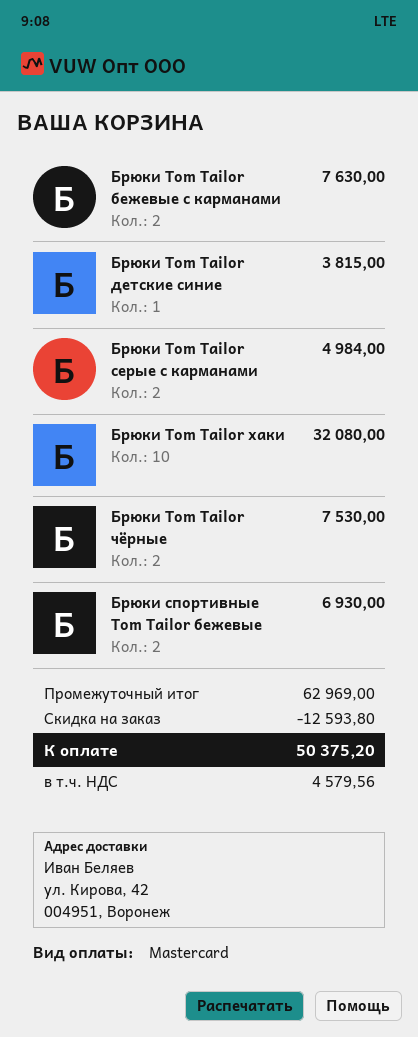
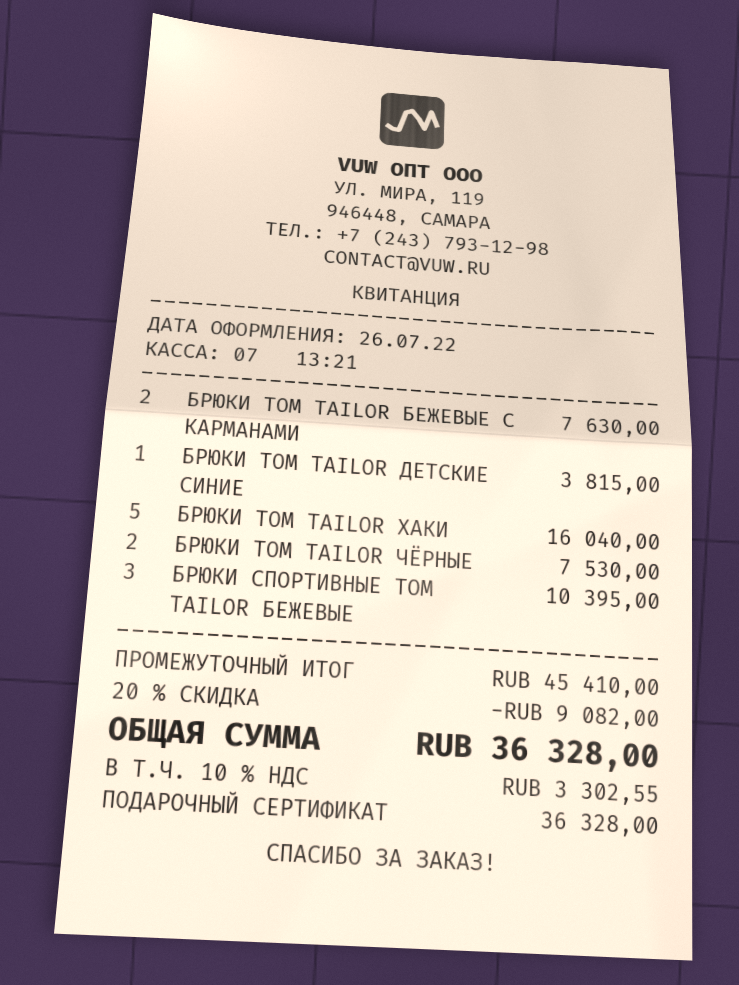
payment method: Mastercard -> gift card
Брюки Tom Tailor серые с карманами: 2 for 4984.00 -> none
Брюки Tom Tailor хаки: 10 for 32080.00 -> 5 for 16040.00
Брюки спортивные Tom Tailor бежевые: 2 for 6930.00 -> 3 for 10395.00
subtotal: 62969.00 -> 45410.00
discount: 12593.80 -> 9082.00
tax: 4579.56 -> 3302.55
total: 50375.20 -> 36328.00

